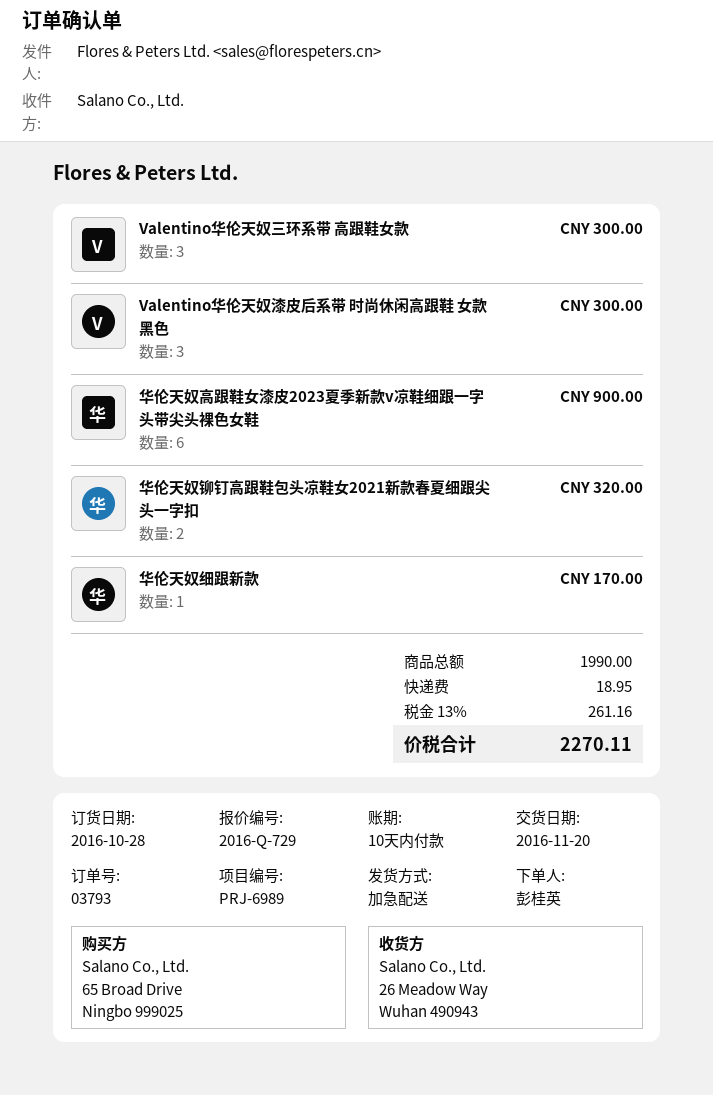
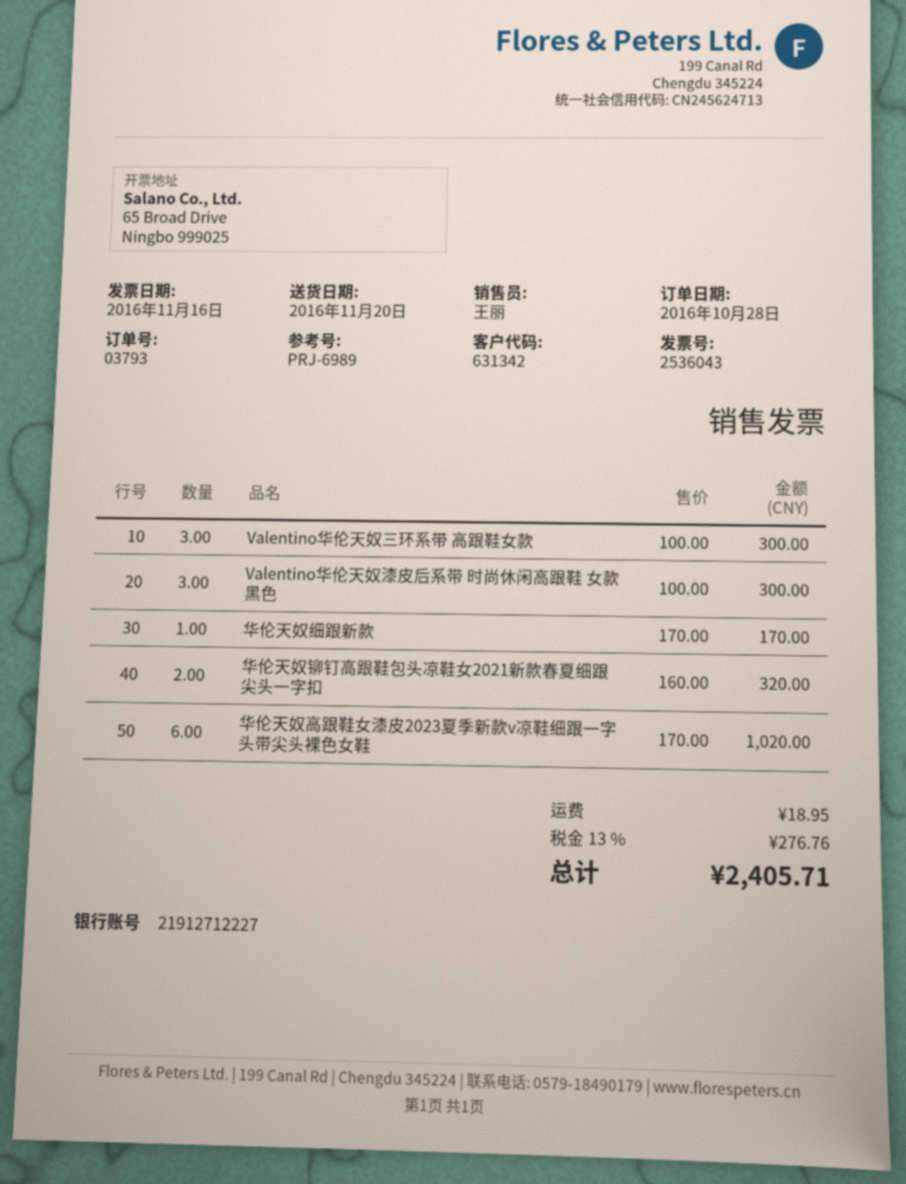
华伦天奴高跟鞋女漆皮2023夏季新款v凉鞋细跟一字头带尖头裸色女鞋: 6 for 900.00 -> 6 for 1020.00
tax: 13% = 261.16 -> 13% = 276.76
total: 2270.11 -> 2405.71

